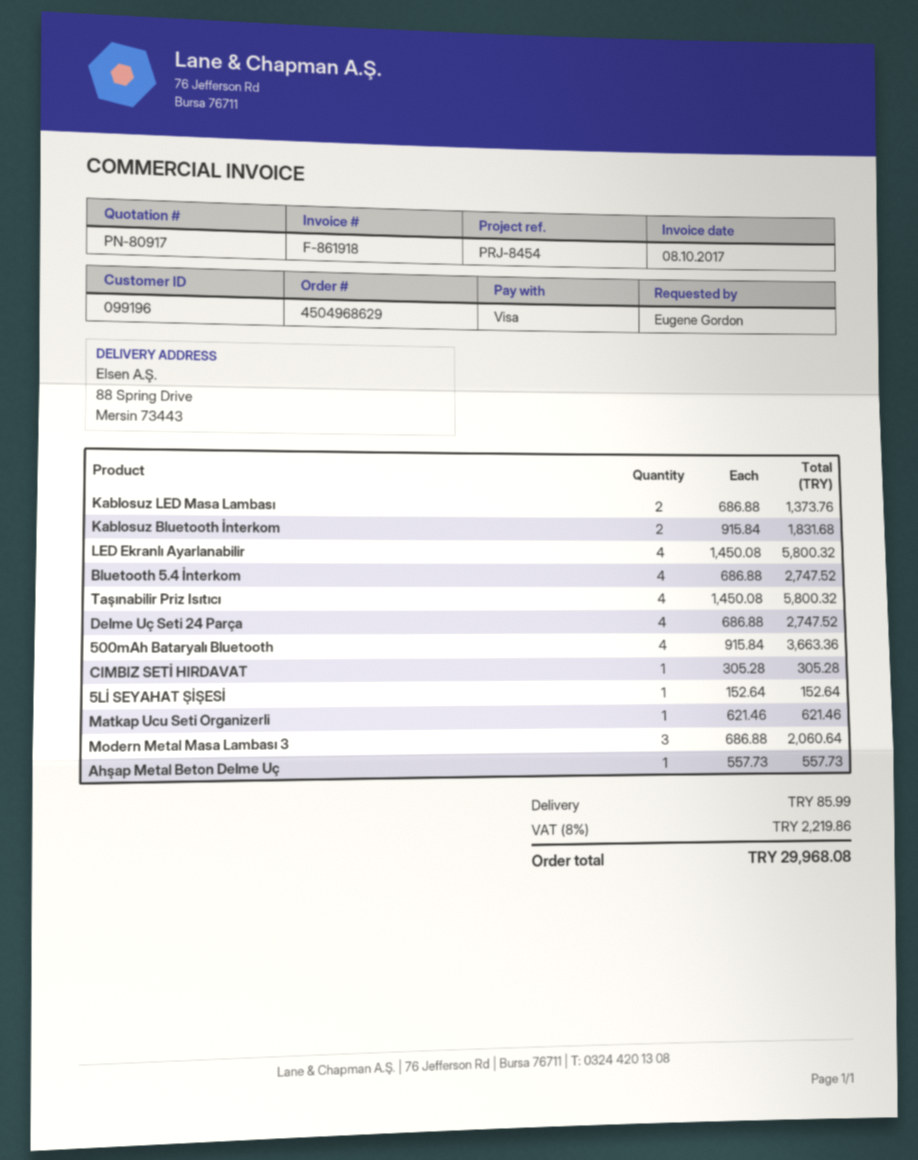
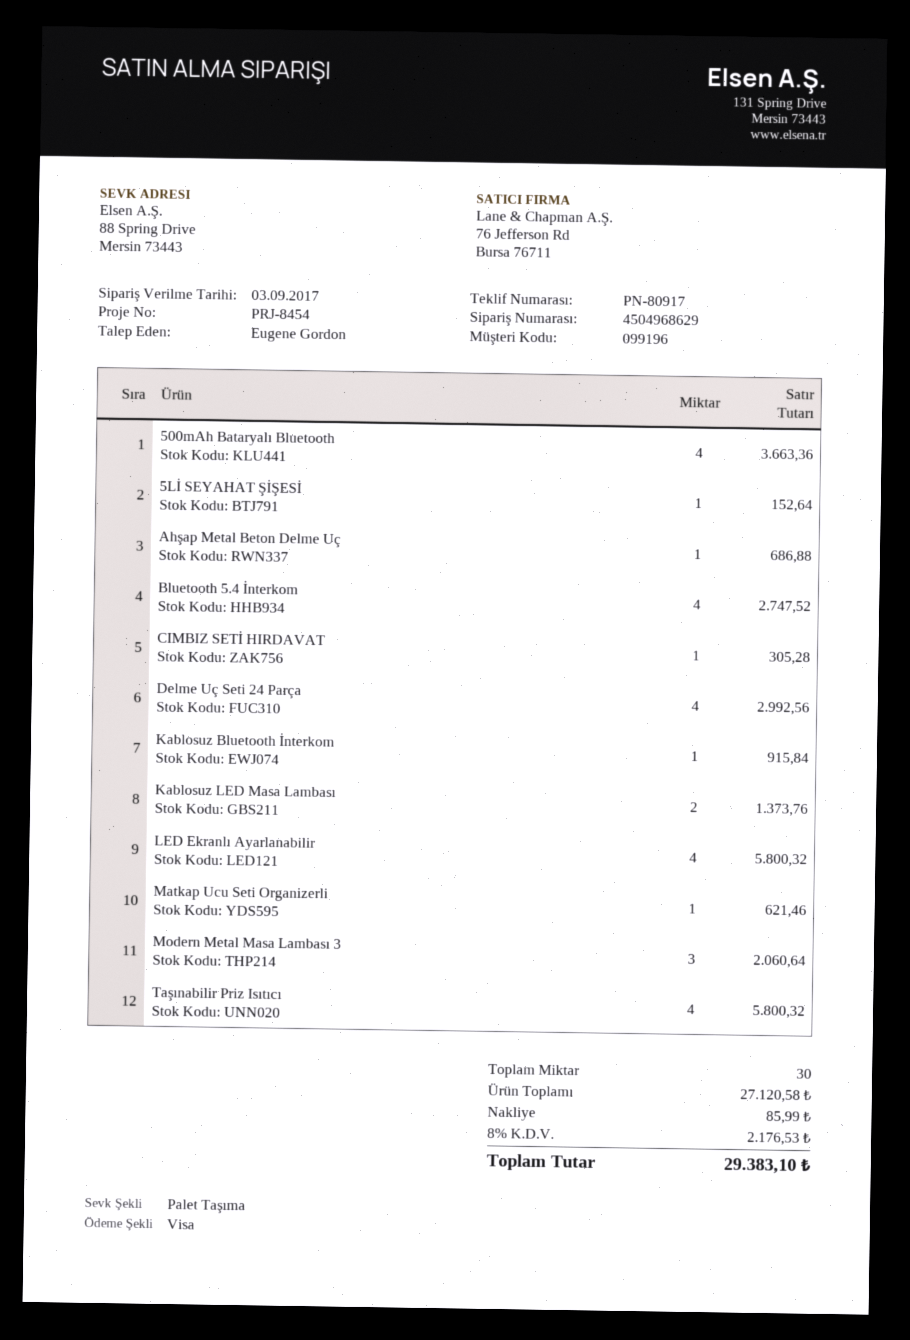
Kablosuz Bluetooth İnterkom: 2 for 1831.68 -> 1 for 915.84
Delme Uç Seti 24 Parça: 4 for 2747.52 -> 4 for 2992.56
Ahşap Metal Beton Delme Uç: 1 for 557.73 -> 1 for 686.88
tax: 8% = 2219.86 -> 8% = 2176.53
total: 29968.08 -> 29383.10

